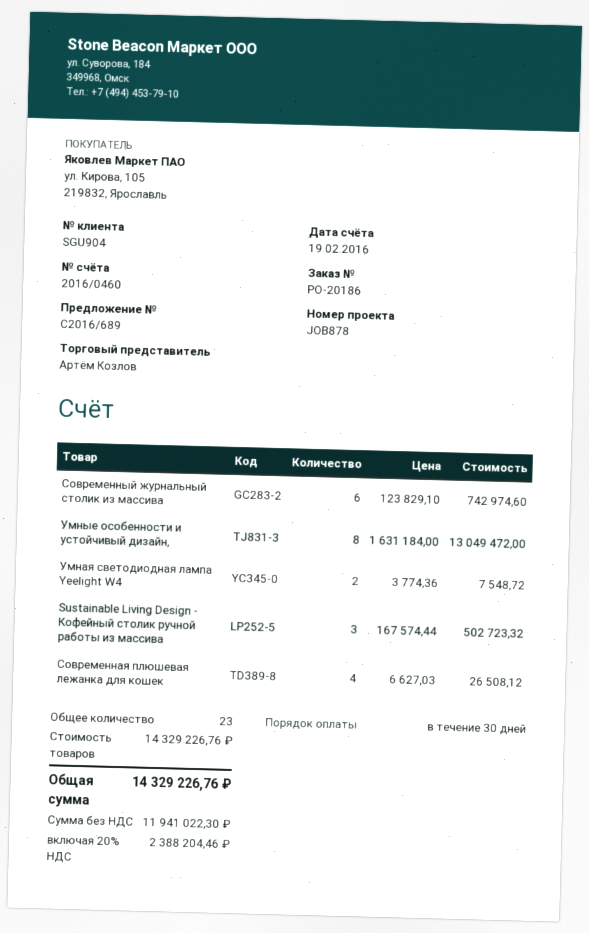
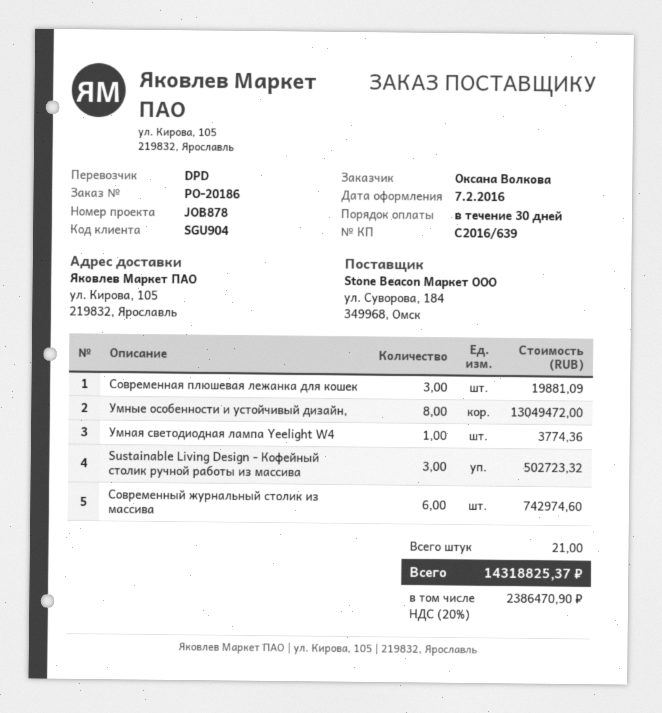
quote number: C2016/689 -> C2016/639
Умная светодиодная лампа Yeelight W4: 2 for 7548.72 -> 1 for 3774.36
Современная плюшевая лежанка для кошек: 4 for 26508.12 -> 3 for 19881.09
total quantity: 23 -> 21
tax: 20% = 2388204.46 -> 20% = 2386470.90
total: 14329226.76 -> 14318825.37

